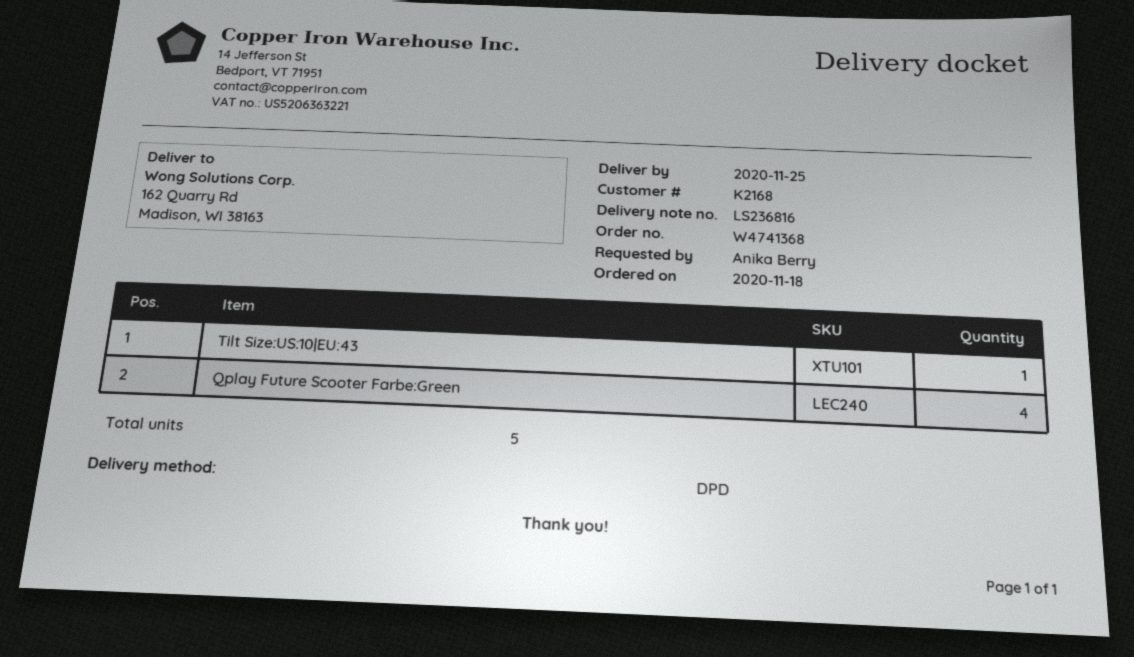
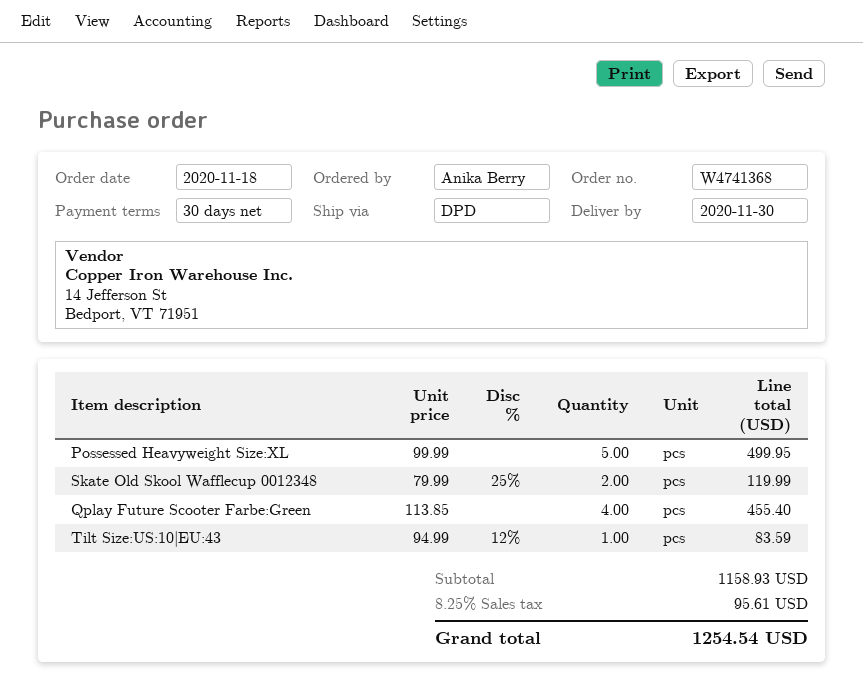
delivery date: 2020-11-25 -> 2020-11-30
Possessed Heavyweight Size:XL: none -> 5
Skate Old Skool Wafflecup 0012348: none -> 2

